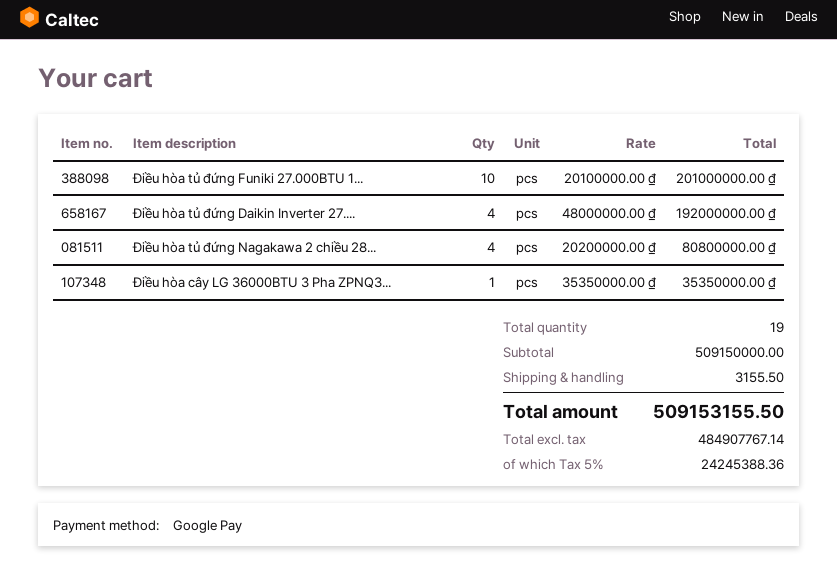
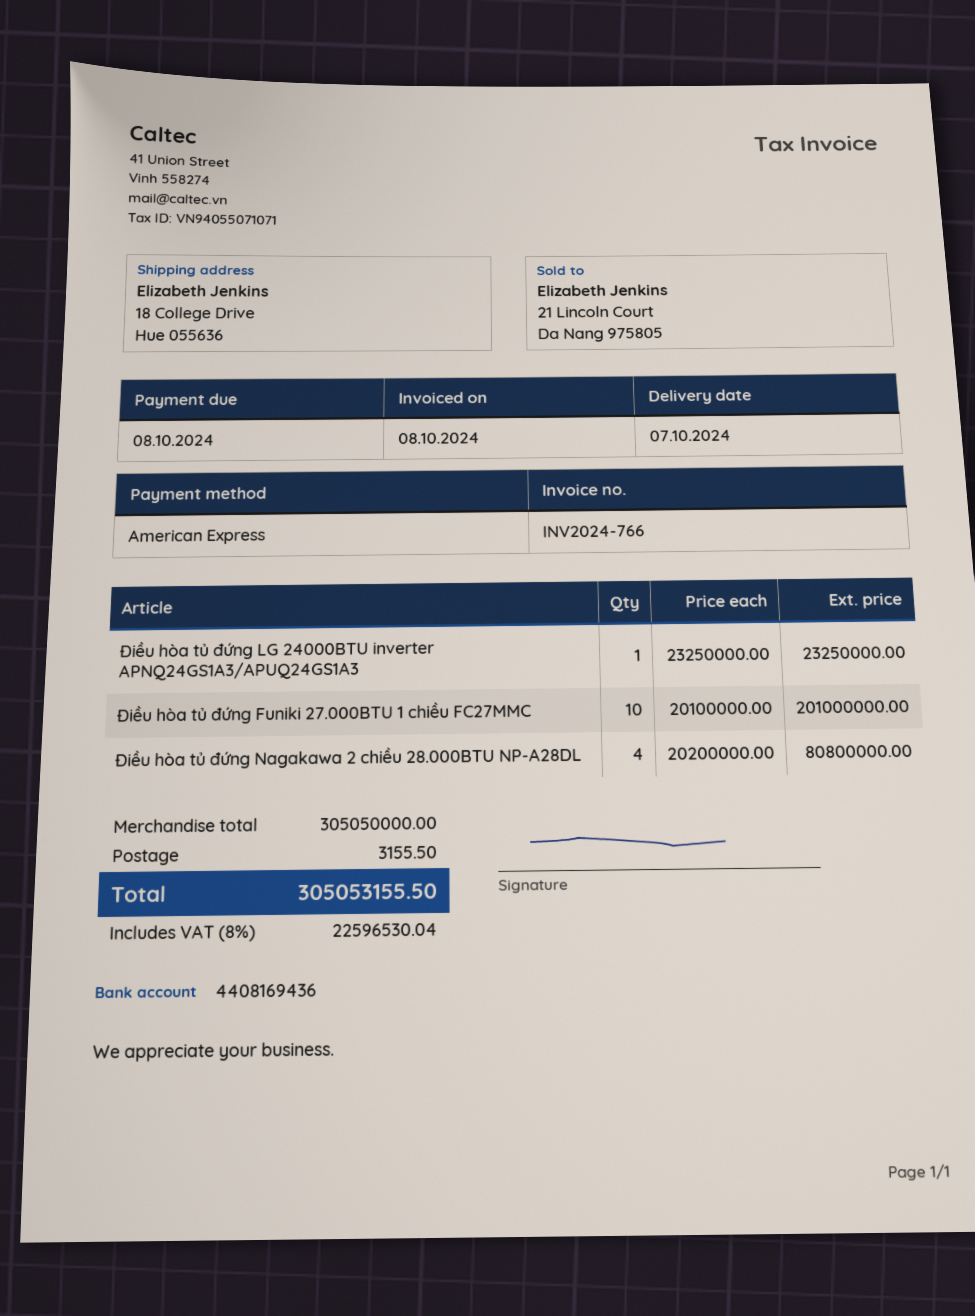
payment method: Google Pay -> American Express
Điều hòa tủ đứng Daikin Inverter 27....: 4 x 48000000.00 = 192000000.00 -> none
Điều hòa cây LG 36000BTU 3 Pha ZPNQ3...: 1 x 35350000.00 = 35350000.00 -> none
Điều hòa tủ đứng LG 24000BTU inverter APNQ24GS1A3/APUQ24GS1A3: none -> 1 x 23250000.00 = 23250000.00
subtotal: 509150000.00 -> 305050000.00
tax: 5% = 24245388.36 -> 8% = 22596530.04
total: 509153155.50 -> 305053155.50

